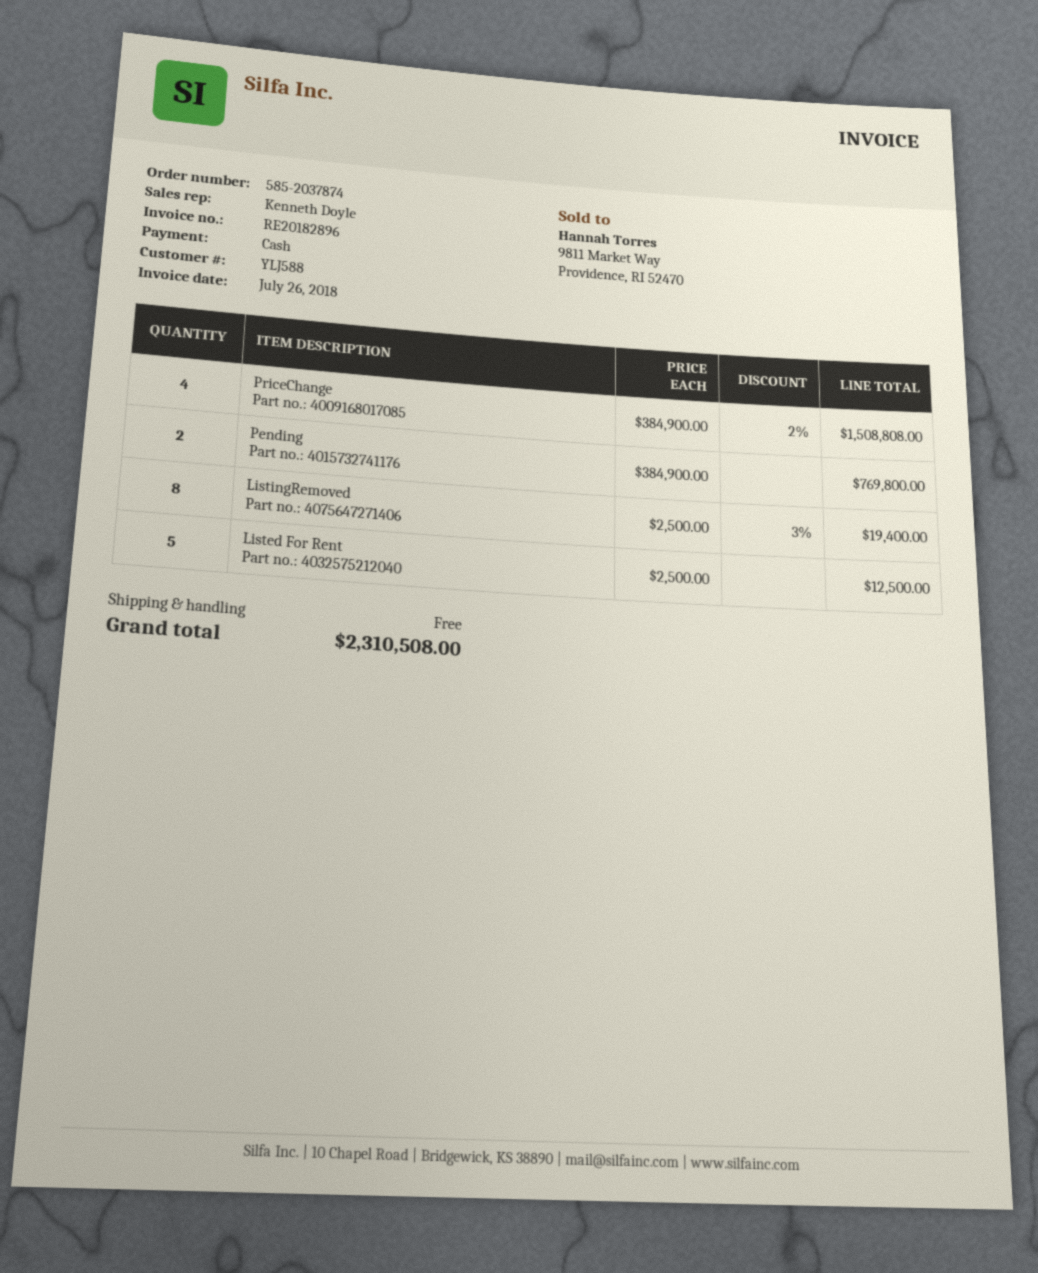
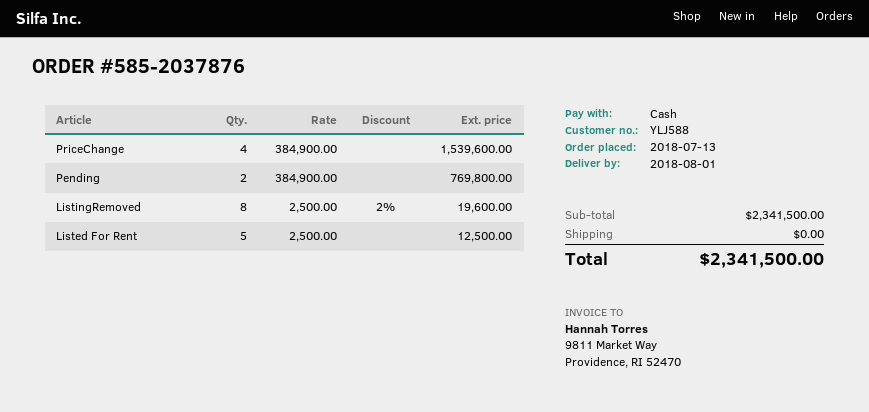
order number: 585-2037874 -> 585-2037876
PriceChange: 4 x 384900.00 - 2% = 1508808.00 -> 4 x 384900.00 = 1539600.00
ListingRemoved: 8 x 2500.00 - 3% = 19400.00 -> 8 x 2500.00 - 2% = 19600.00
total: 2310508.00 -> 2341500.00

